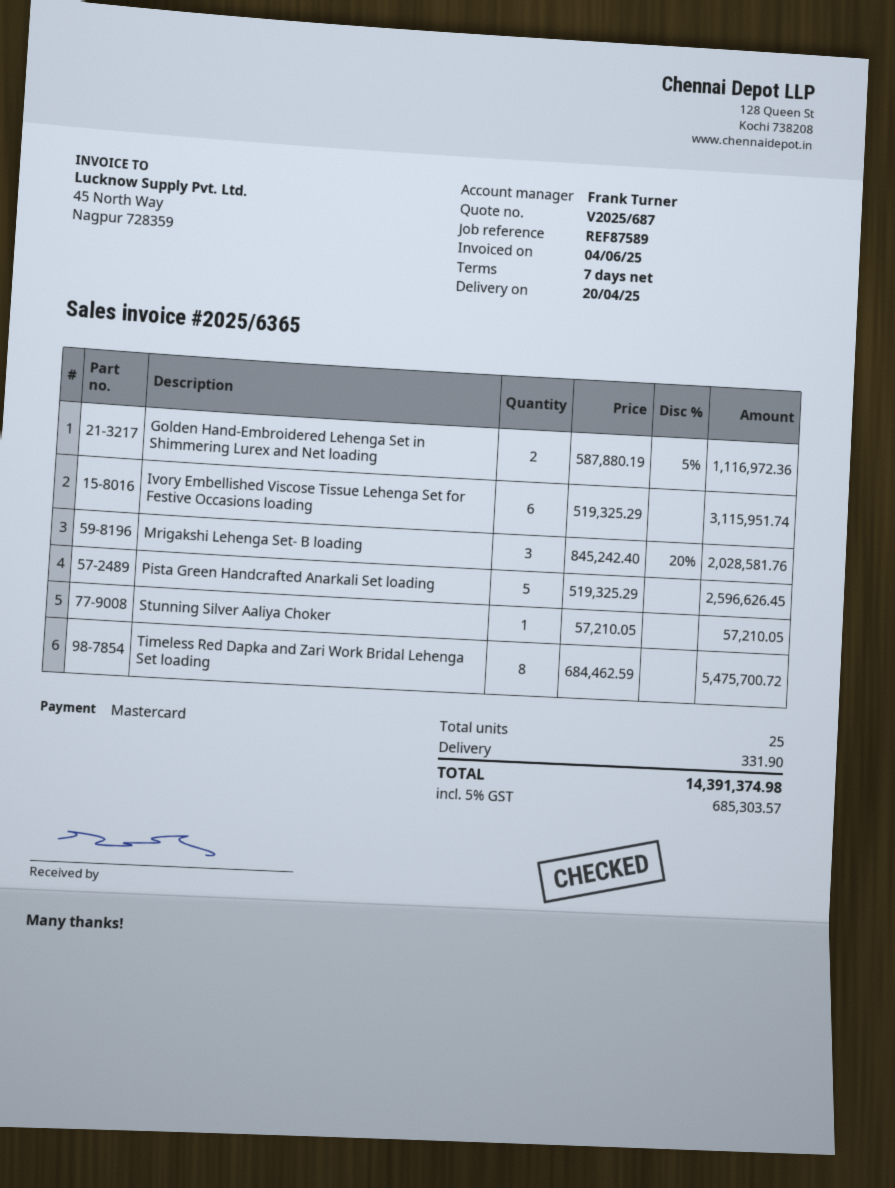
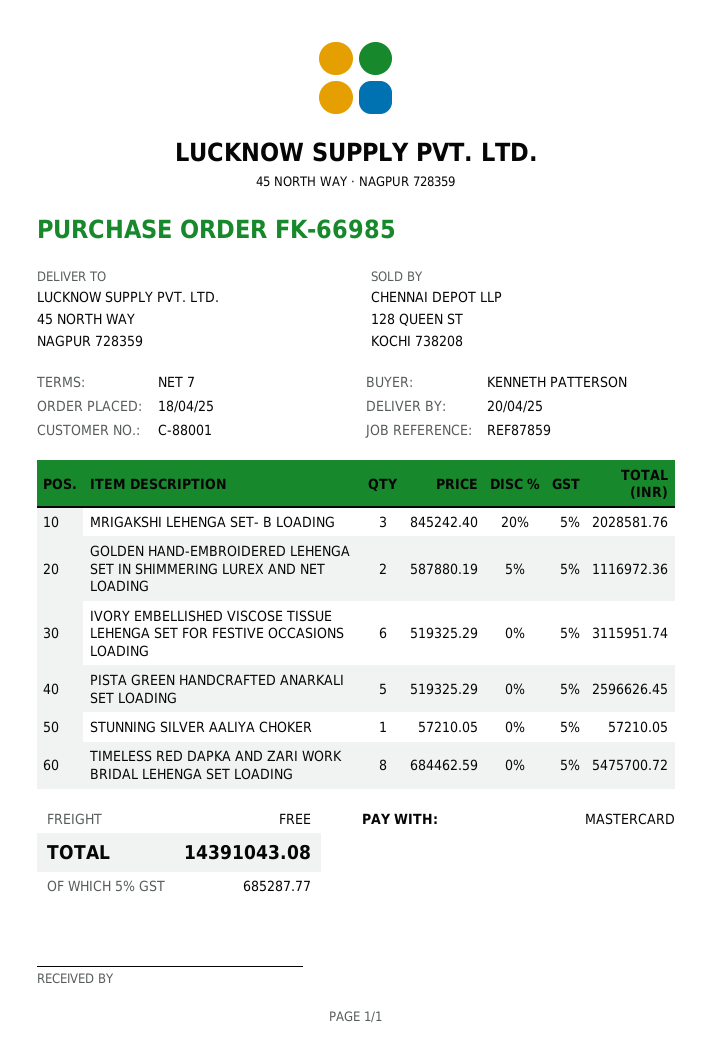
reference: REF87589 -> REF87859
shipping: 331.90 -> 0.00
tax: 5% = 685303.57 -> 5% = 685287.77
total: 14391374.98 -> 14391043.08

